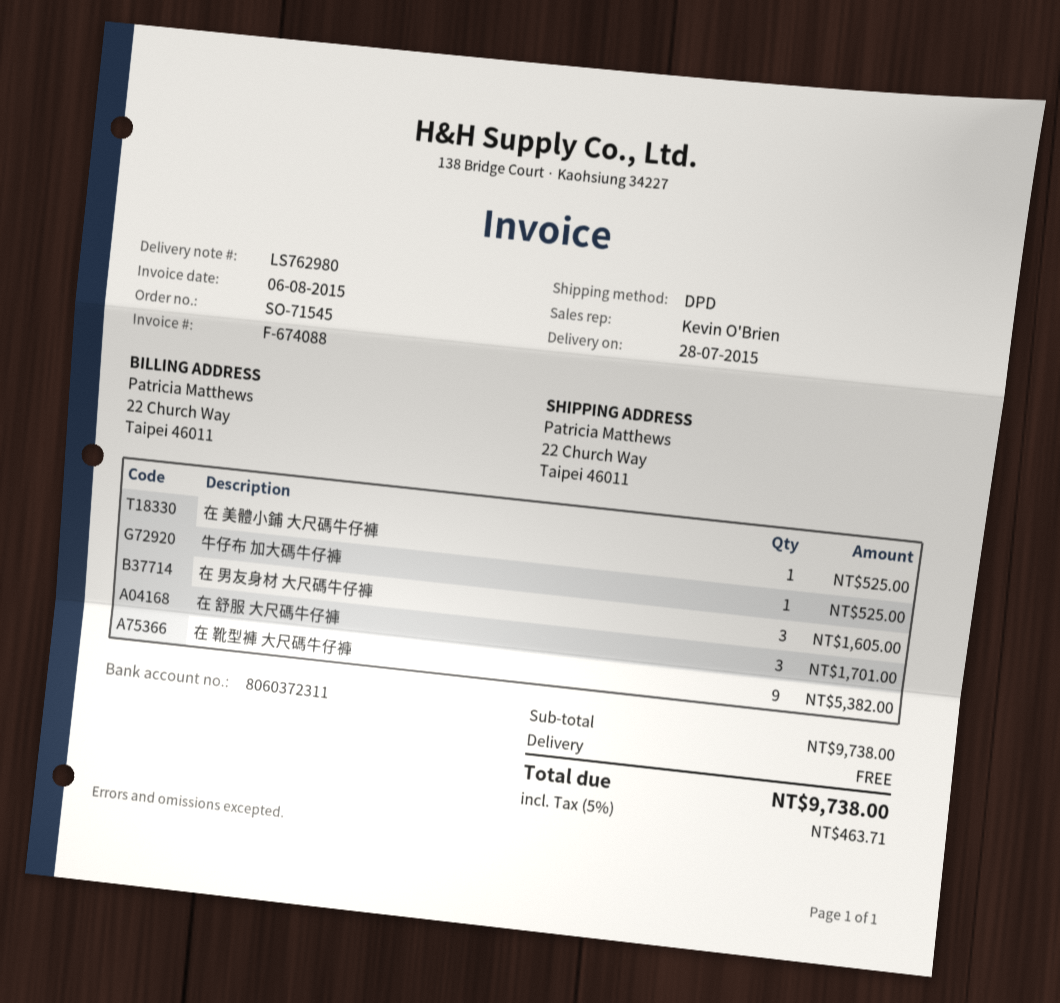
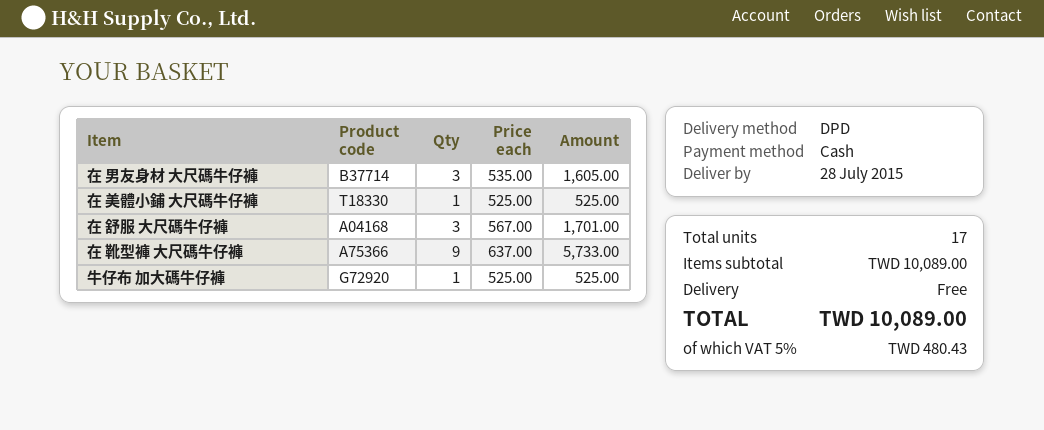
在 靴型褲 大尺碼牛仔褲: 9 for 5382.00 -> 9 for 5733.00
subtotal: 9738.00 -> 10089.00
tax: 5% = 463.71 -> 5% = 480.43
total: 9738.00 -> 10089.00

